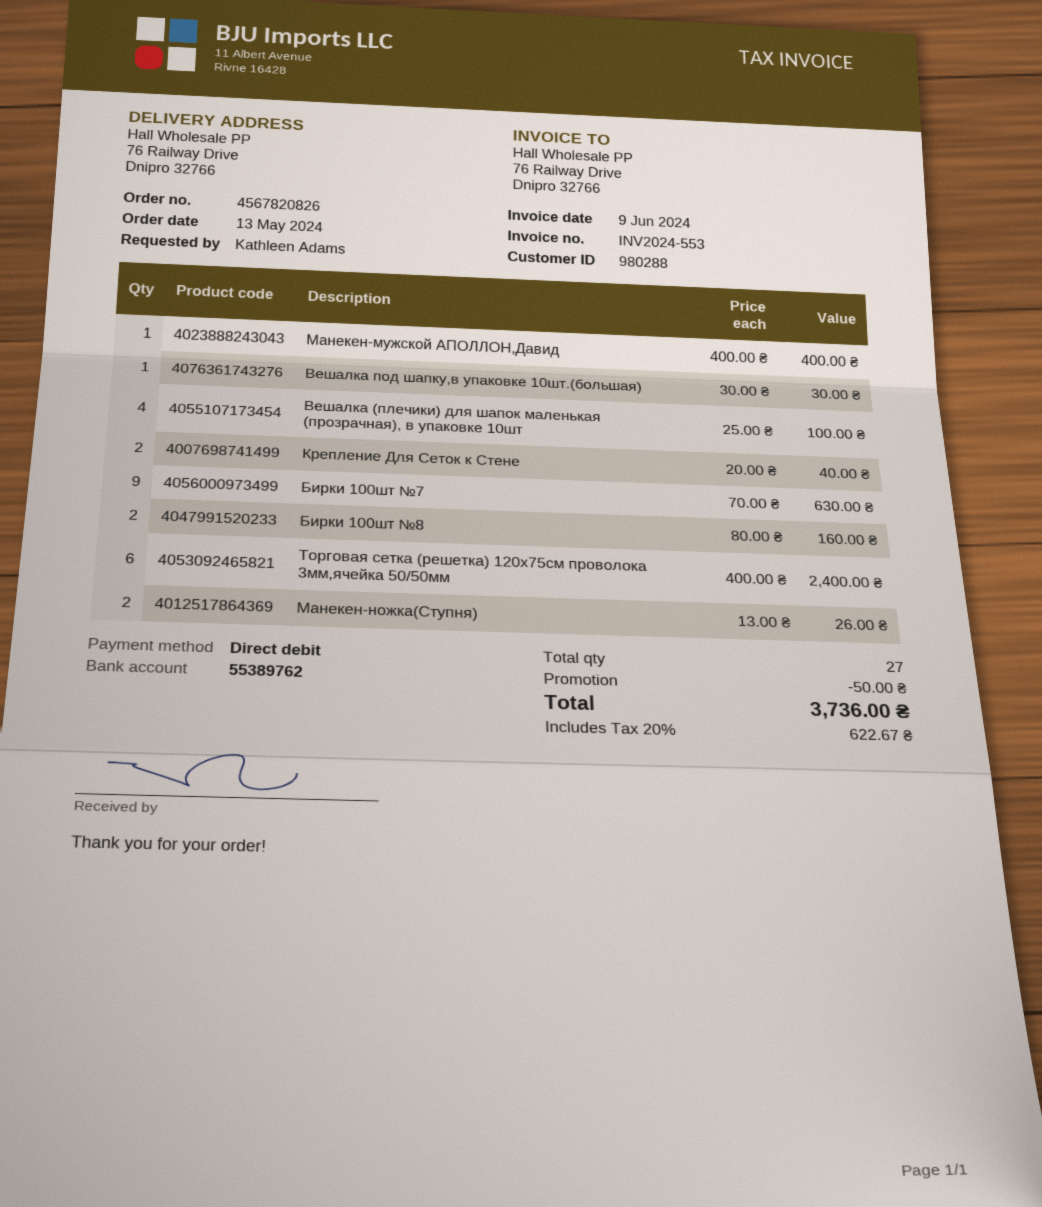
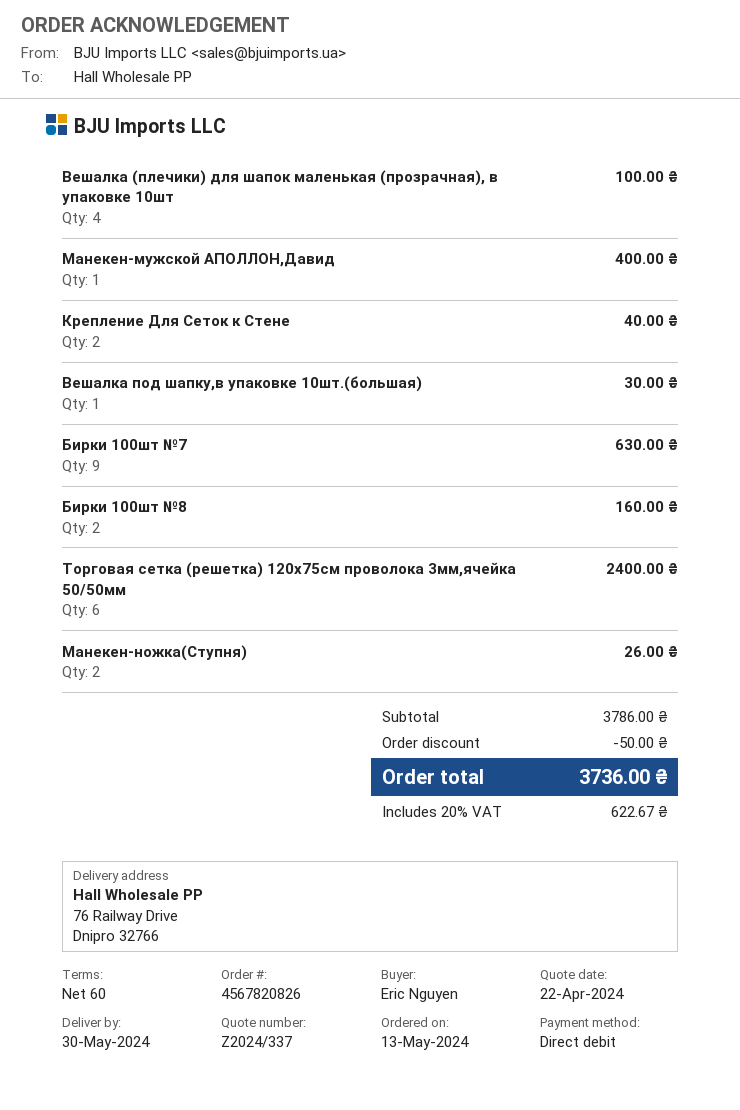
ordered by: Kathleen Adams -> Eric Nguyen

